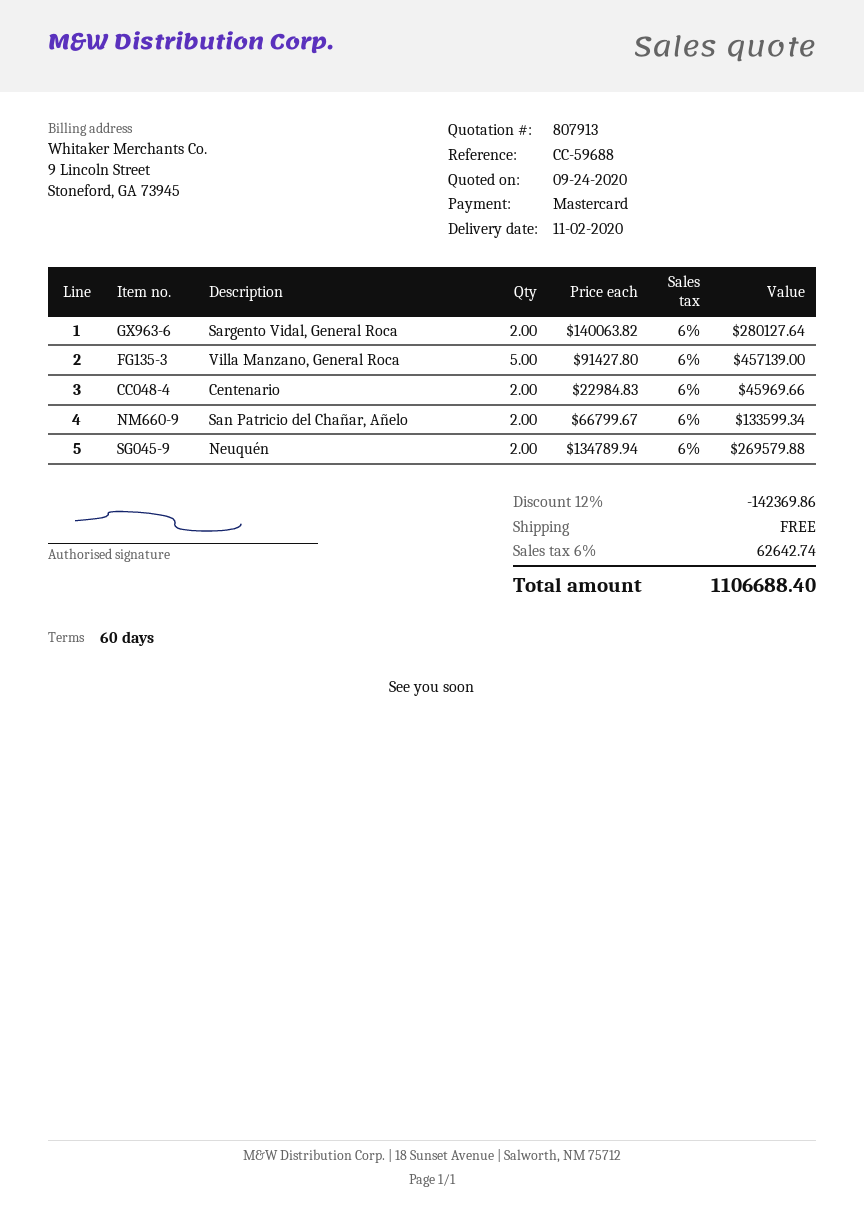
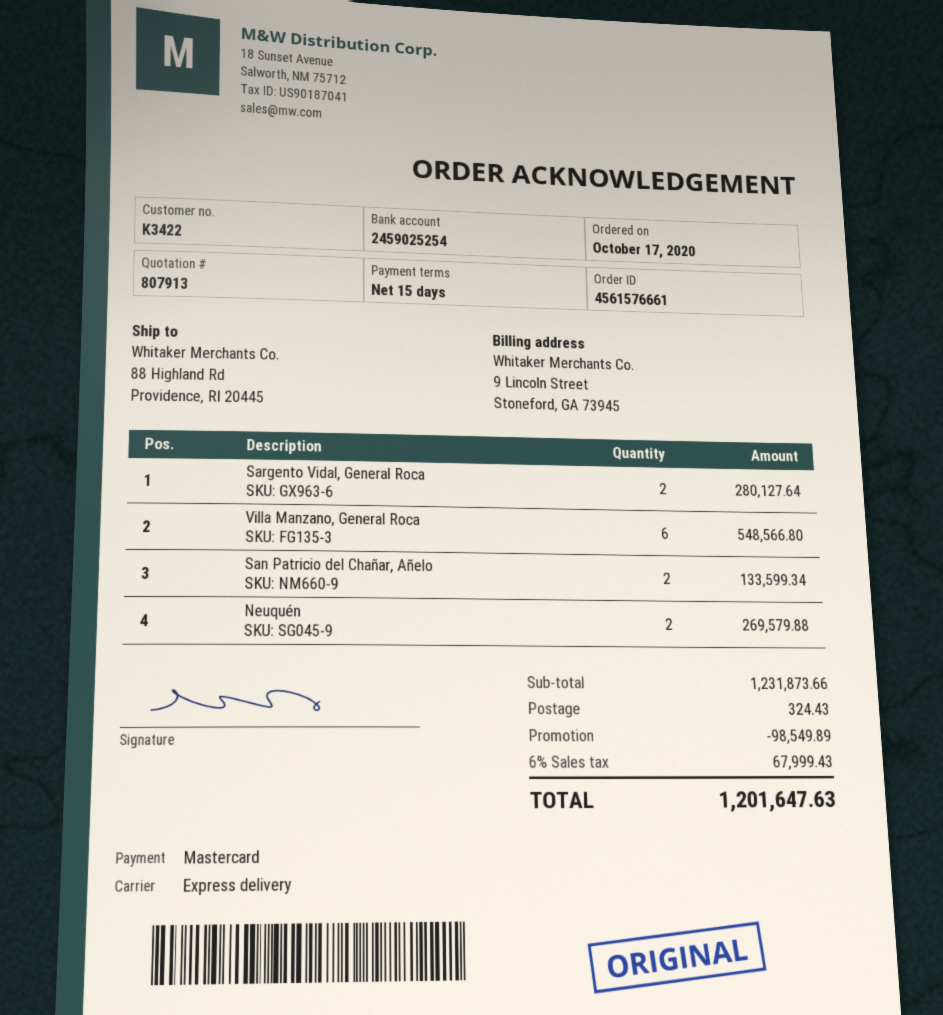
payment terms: 60 days -> 15 days
Villa Manzano, General Roca: 5 for 457139.00 -> 6 for 548566.80
Centenario: 2 for 45969.66 -> none
discount: 142369.86 -> 98549.89
shipping: 0.00 -> 324.43
tax: 6% = 62642.74 -> 6% = 67999.43
total: 1106688.40 -> 1201647.63

